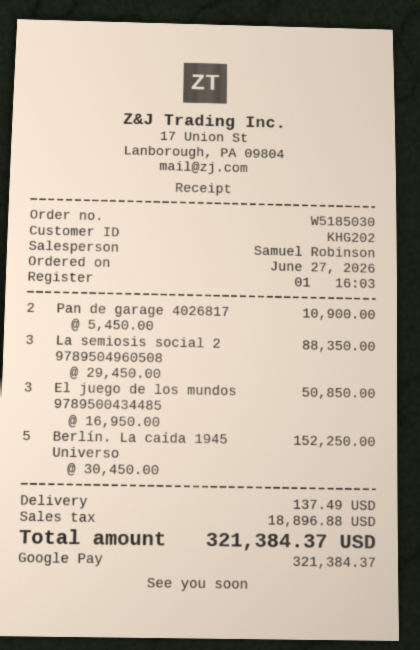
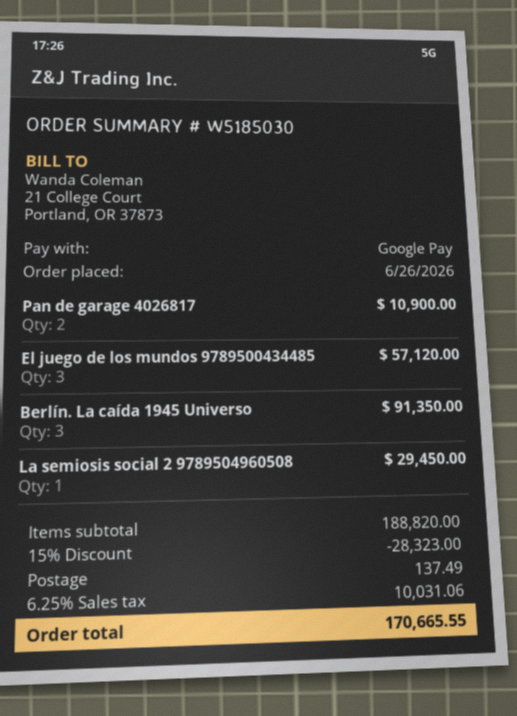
order date: 2026-06-27 -> 2026-06-26
La semiosis social 2 9789504960508: 3 for 88350.00 -> 1 for 29450.00
El juego de los mundos 9789500434485: 3 for 50850.00 -> 3 for 57120.00
Berlín. La caída 1945 Universo: 5 for 152250.00 -> 3 for 91350.00
discount: none -> 15% = 28323.00
tax: 18896.88 -> 10031.06
total: 321384.37 -> 170665.55

